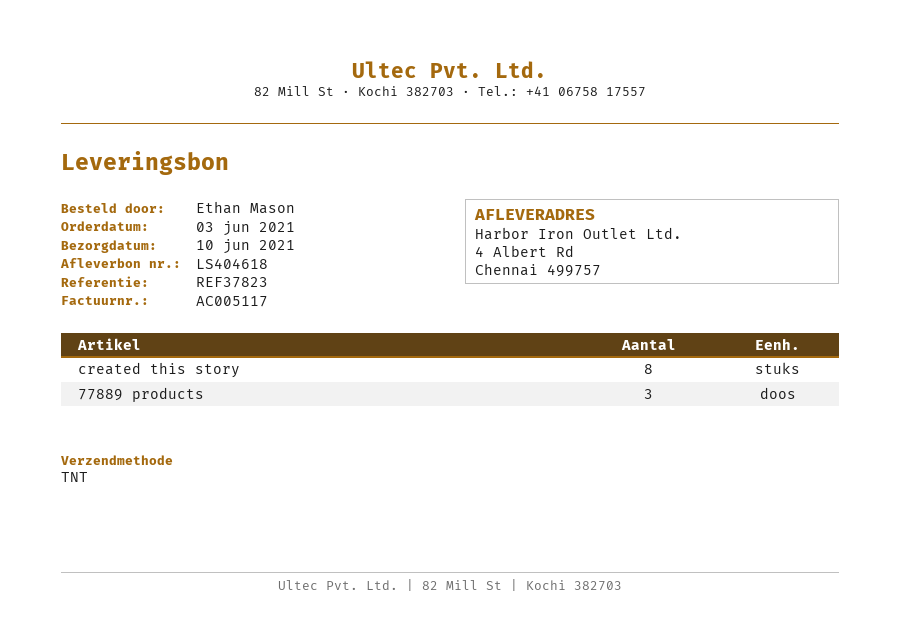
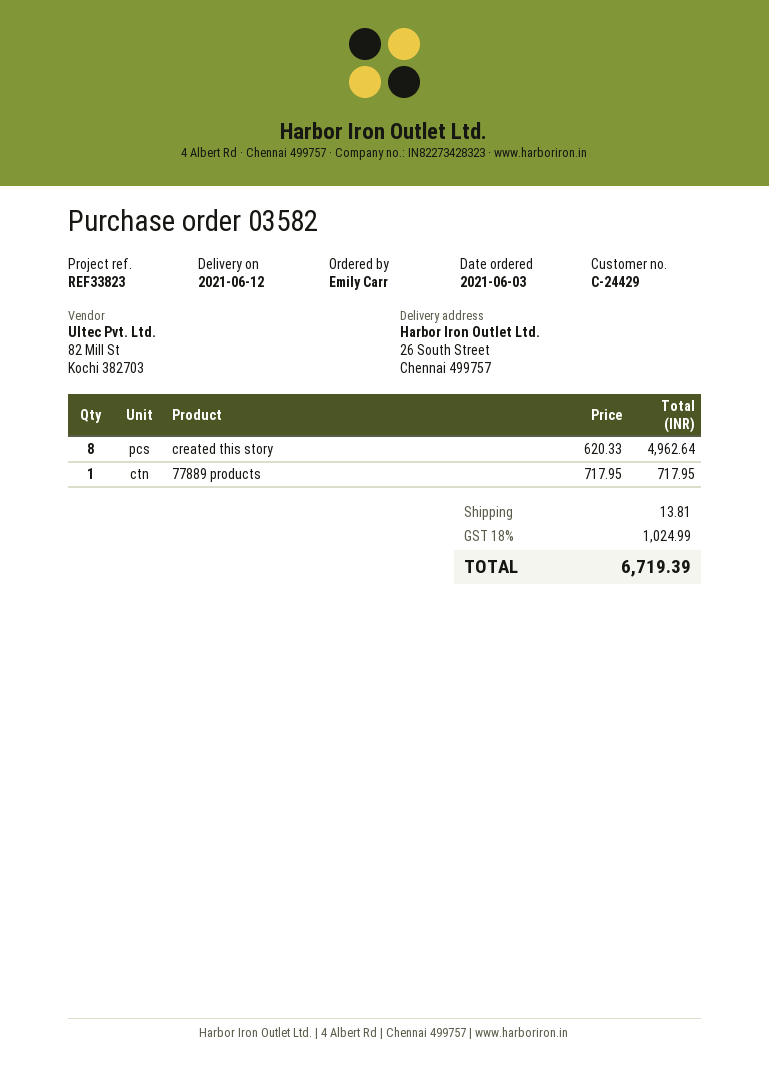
delivery date: 2021-06-10 -> 2021-06-12
reference: REF37823 -> REF33823
ordered by: Ethan Mason -> Emily Carr
ship to: 4 Albert Rd, Chennai 499757 -> 26 South Street, Chennai 499757
77889 products: 3 -> 1

